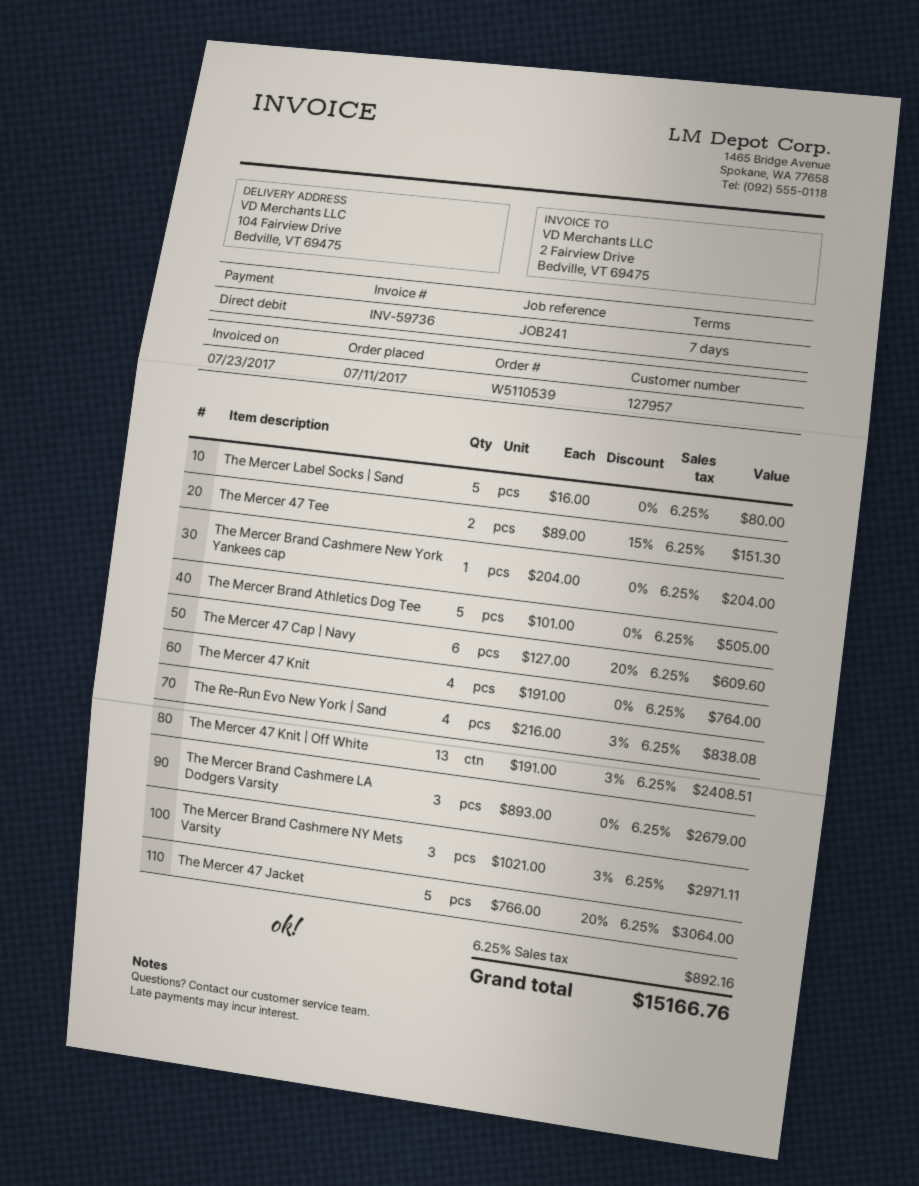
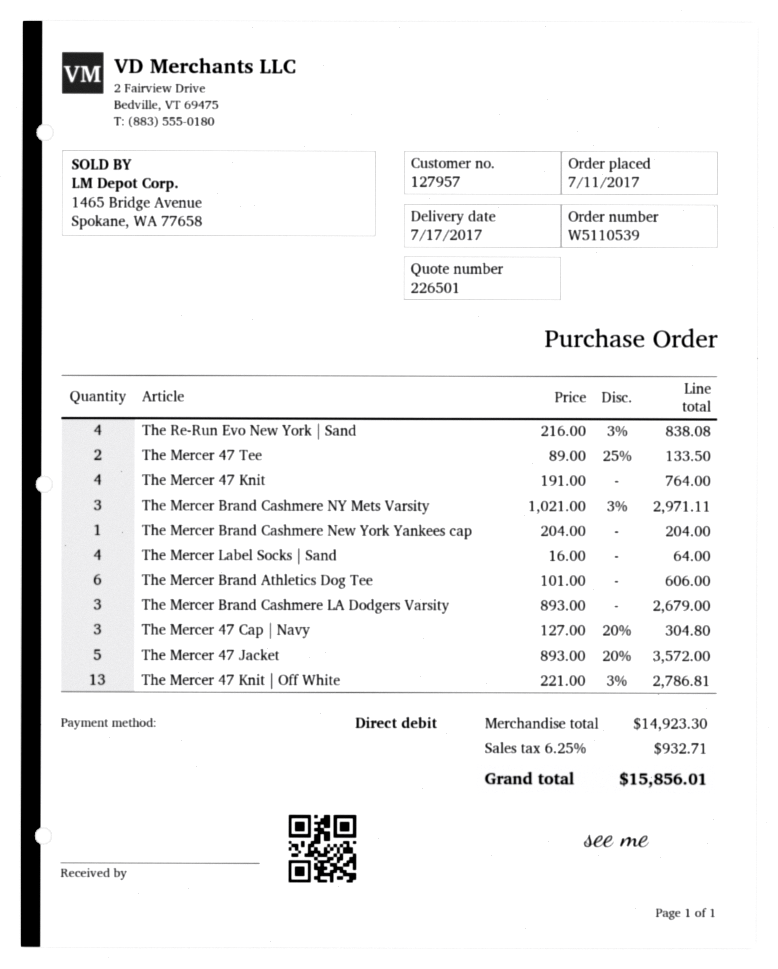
The Mercer Label Socks | Sand: 5 x 16.00 = 80.00 -> 4 x 16.00 = 64.00
The Mercer 47 Tee: 2 x 89.00 - 15% = 151.30 -> 2 x 89.00 - 25% = 133.50
The Mercer Brand Athletics Dog Tee: 5 x 101.00 = 505.00 -> 6 x 101.00 = 606.00
The Mercer 47 Cap | Navy: 6 x 127.00 - 20% = 609.60 -> 3 x 127.00 - 20% = 304.80
The Mercer 47 Knit | Off White: 13 x 191.00 - 3% = 2408.51 -> 13 x 221.00 - 3% = 2786.81
The Mercer 47 Jacket: 5 x 766.00 - 20% = 3064.00 -> 5 x 893.00 - 20% = 3572.00
tax: 6.25% = 892.16 -> 6.25% = 932.71
total: 15166.76 -> 15856.01

